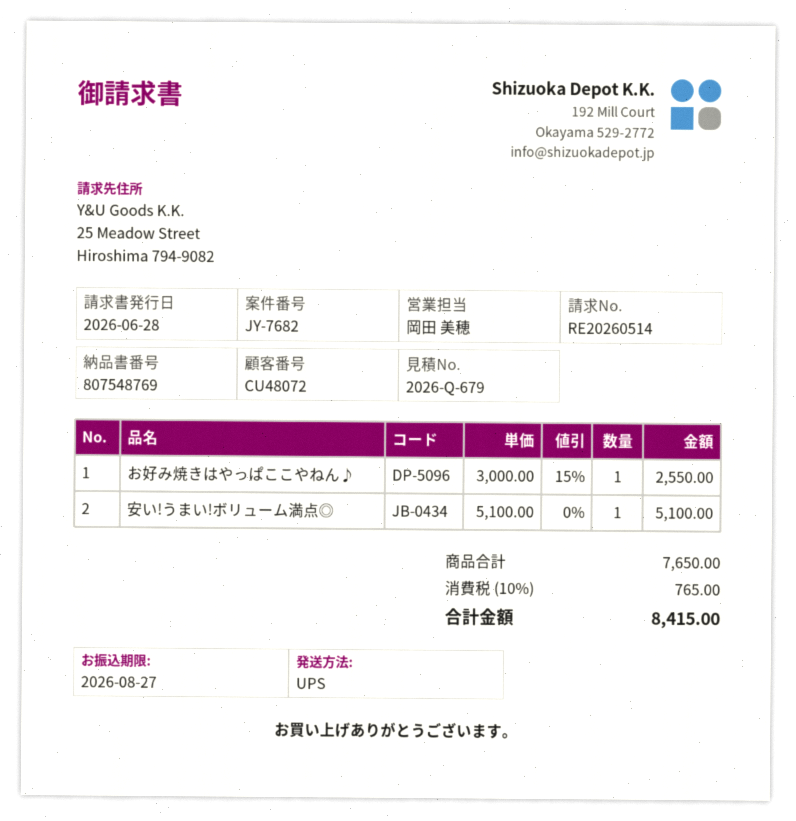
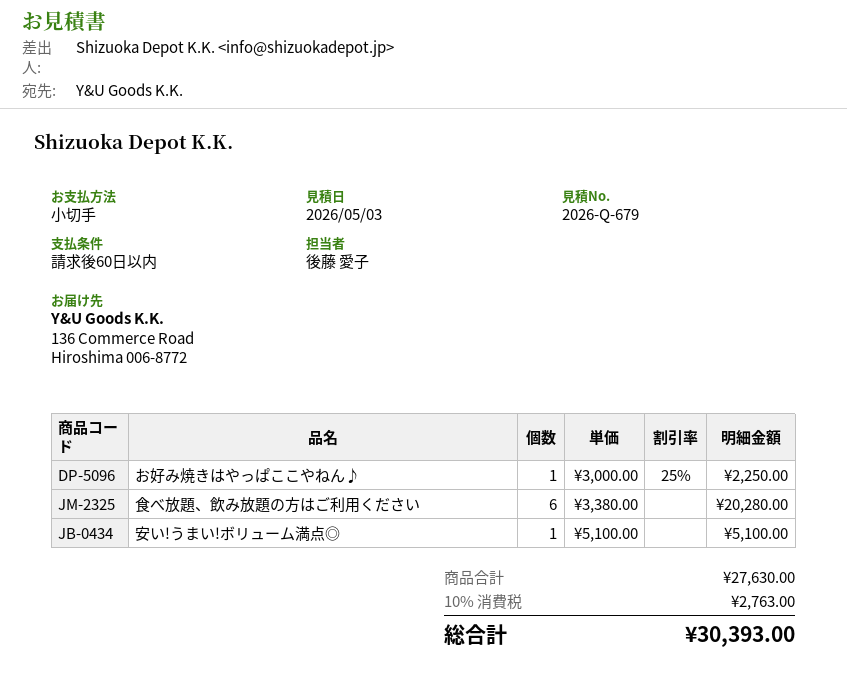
sales rep: 岡田 美穂 -> 後藤 愛子
お好み焼きはやっぱここやねん♪: 1 x 3000.00 - 15% = 2550.00 -> 1 x 3000.00 - 25% = 2250.00
食べ放題、飲み放題の方はご利用ください: none -> 6 x 3380.00 = 20280.00
subtotal: 7650.00 -> 27630.00
tax: 10% = 765.00 -> 10% = 2763.00
total: 8415.00 -> 30393.00

